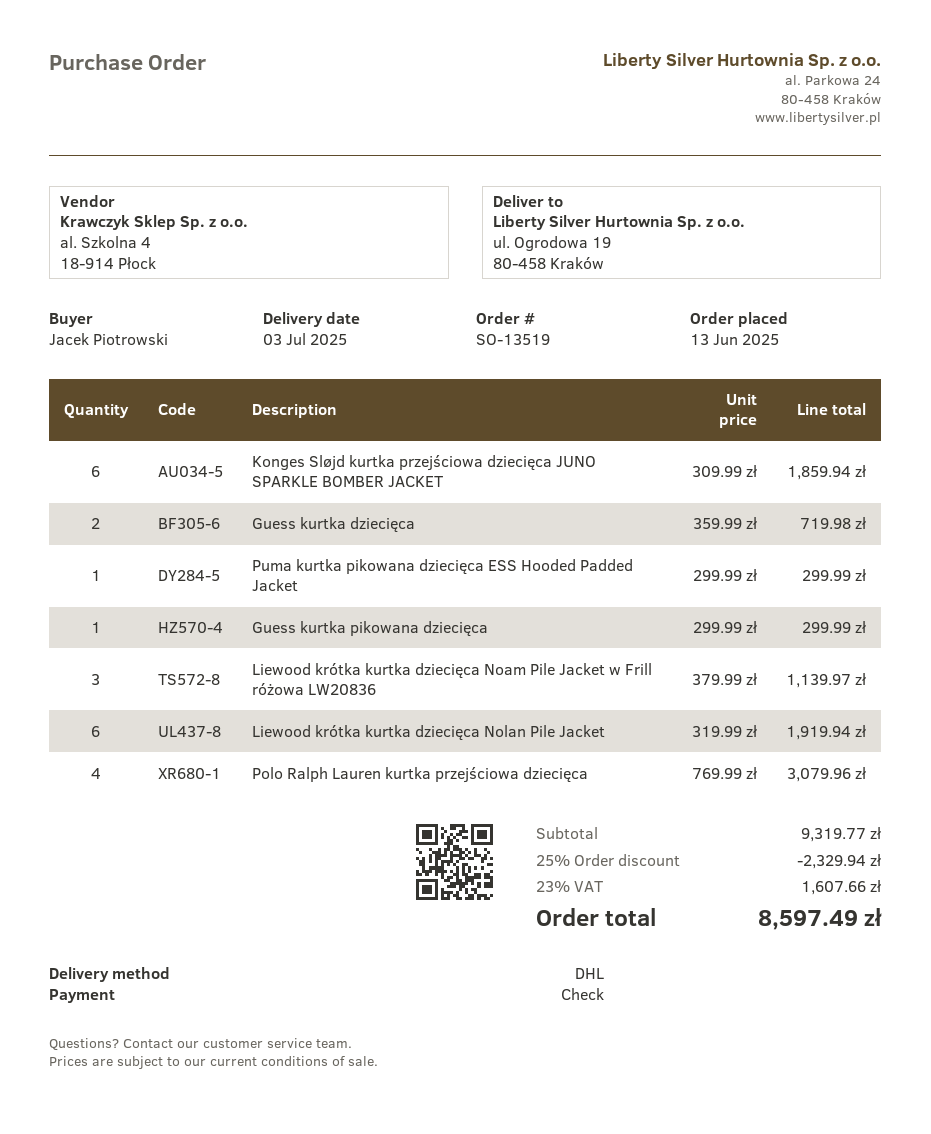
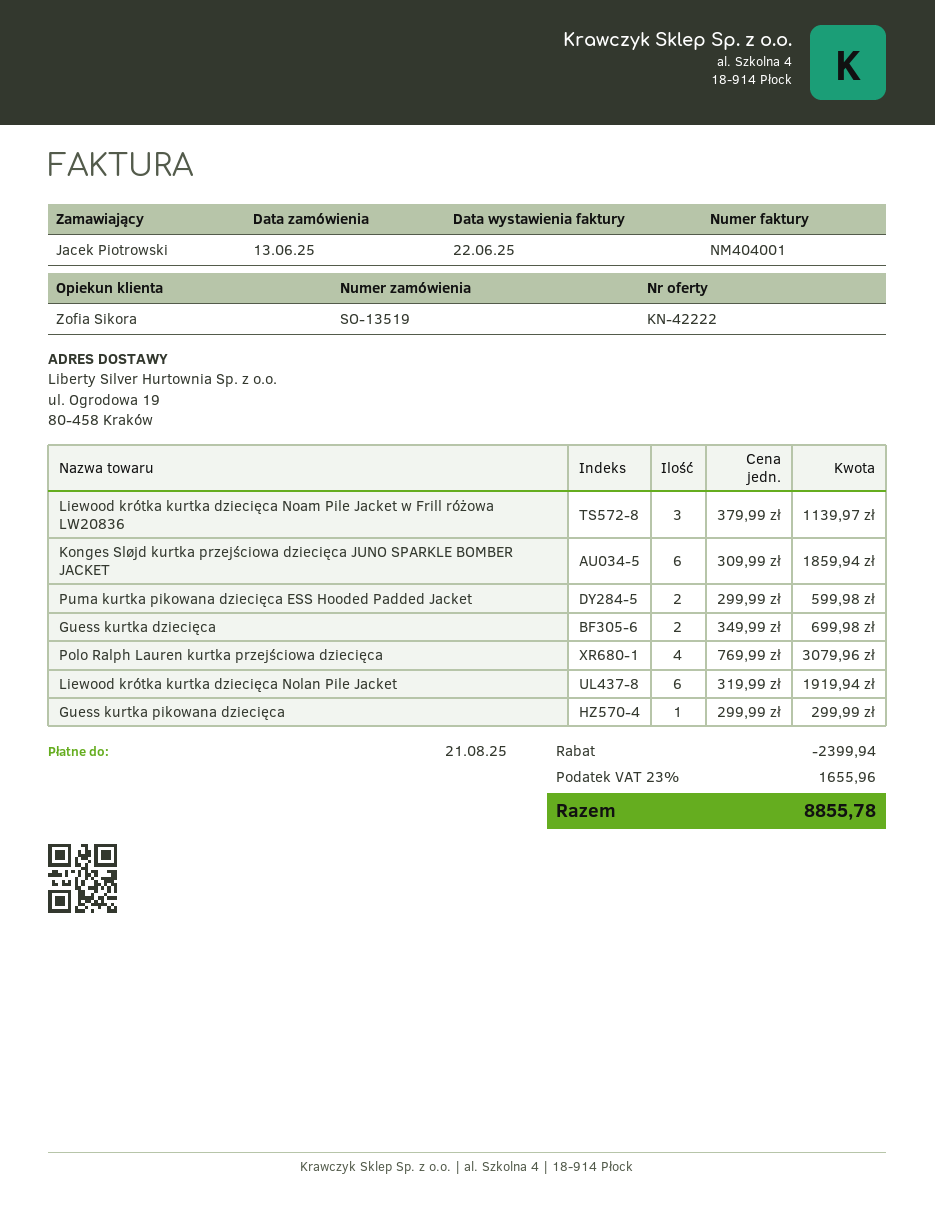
Guess kurtka dziecięca: 2 x 359.99 = 719.98 -> 2 x 349.99 = 699.98
Puma kurtka pikowana dziecięca ESS Hooded Padded Jacket: 1 x 299.99 = 299.99 -> 2 x 299.99 = 599.98
discount: 2329.94 -> 2399.94
tax: 23% = 1607.66 -> 23% = 1655.96
total: 8597.49 -> 8855.78

